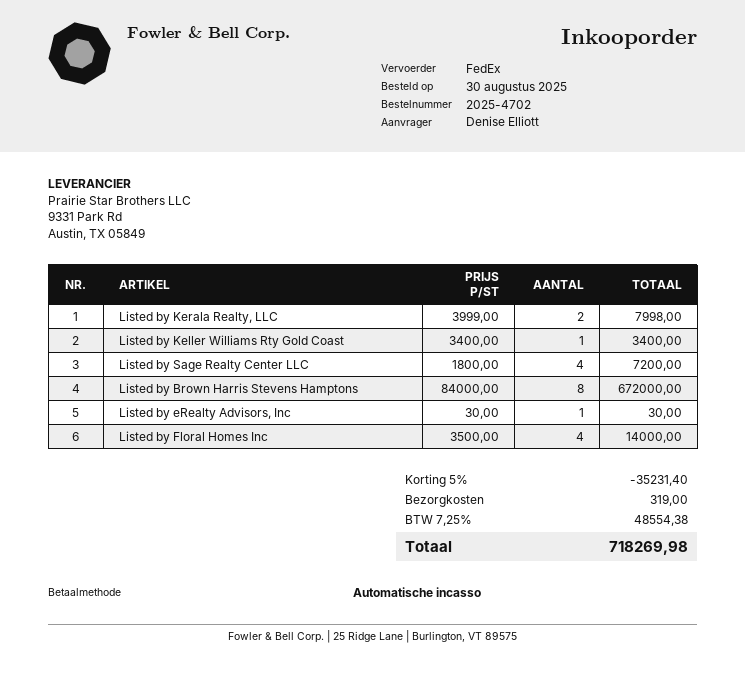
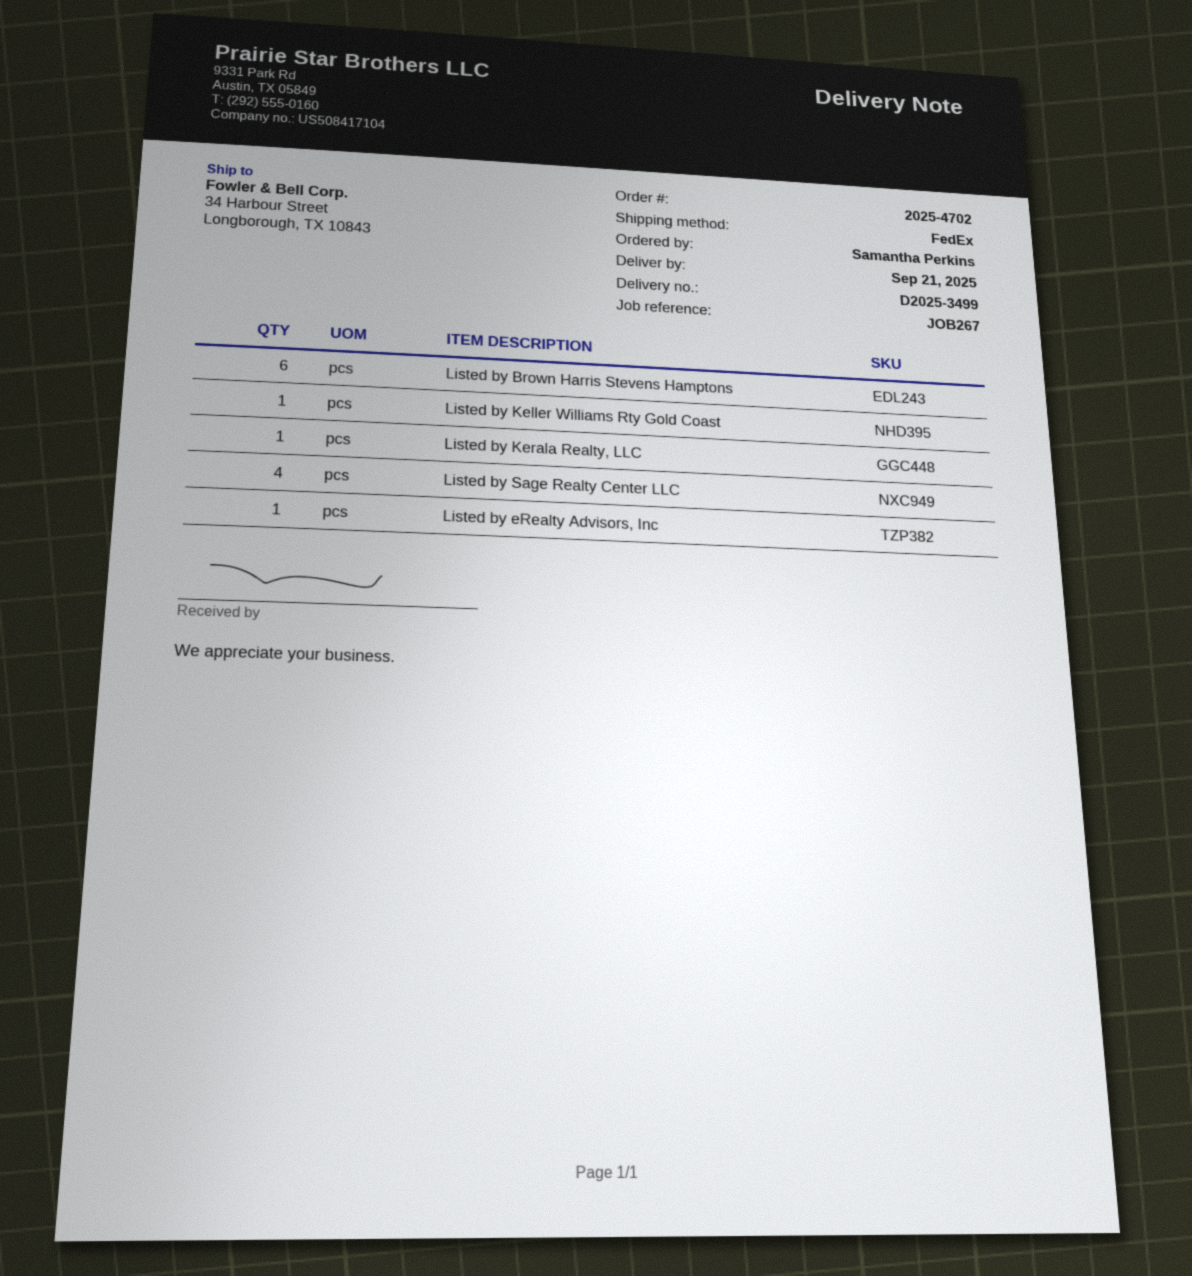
ordered by: Denise Elliott -> Samantha Perkins
Listed by Kerala Realty, LLC: 2 -> 1
Listed by Brown Harris Stevens Hamptons: 8 -> 6
Listed by Floral Homes Inc: 4 -> none

